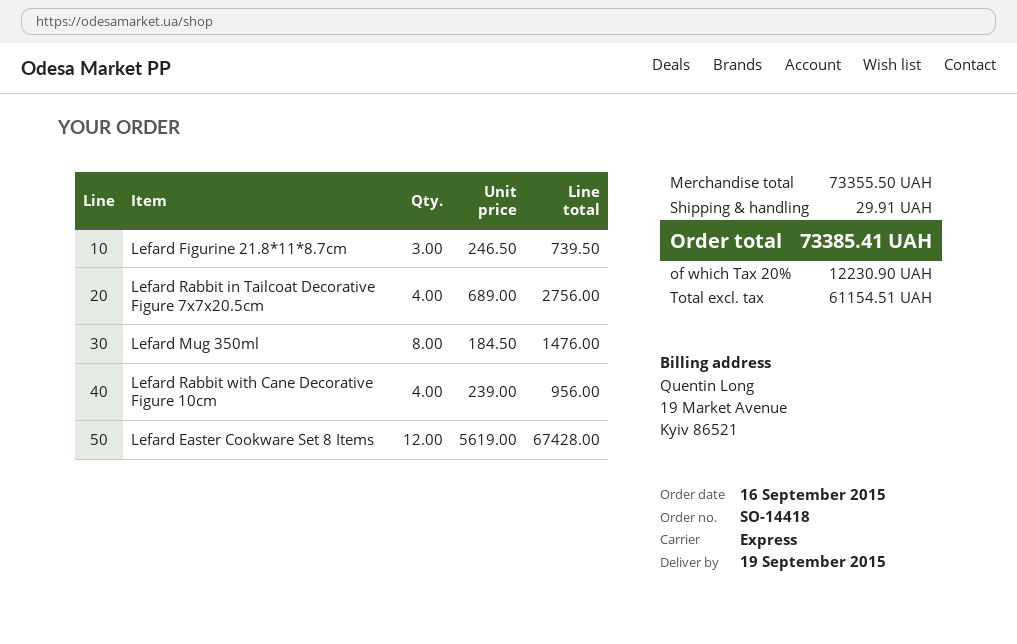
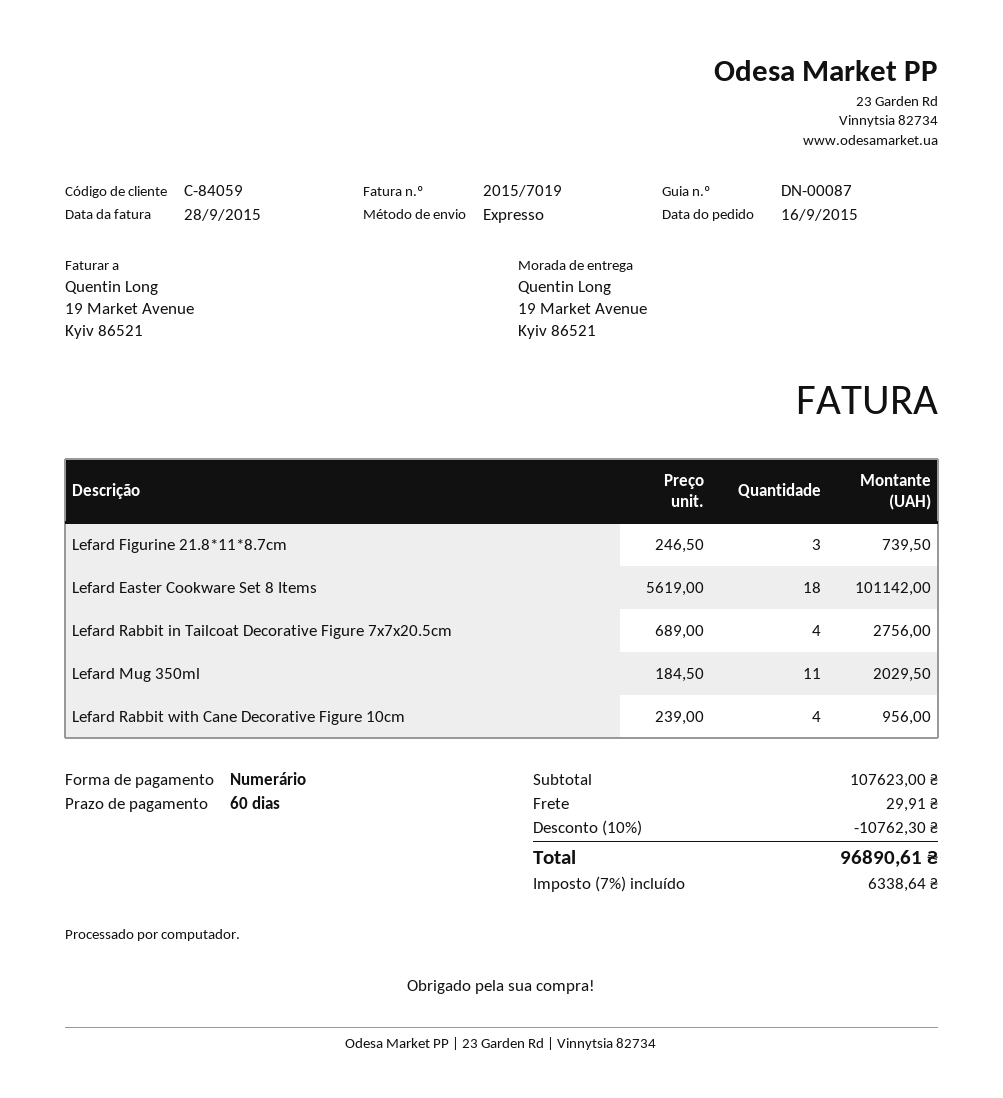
Lefard Mug 350ml: 8 x 184.50 = 1476.00 -> 11 x 184.50 = 2029.50
Lefard Easter Cookware Set 8 Items: 12 x 5619.00 = 67428.00 -> 18 x 5619.00 = 101142.00
subtotal: 73355.50 -> 107623.00
discount: none -> 10% = 10762.30
tax: 20% = 12230.90 -> 7% = 6338.64
total: 73385.41 -> 96890.61

